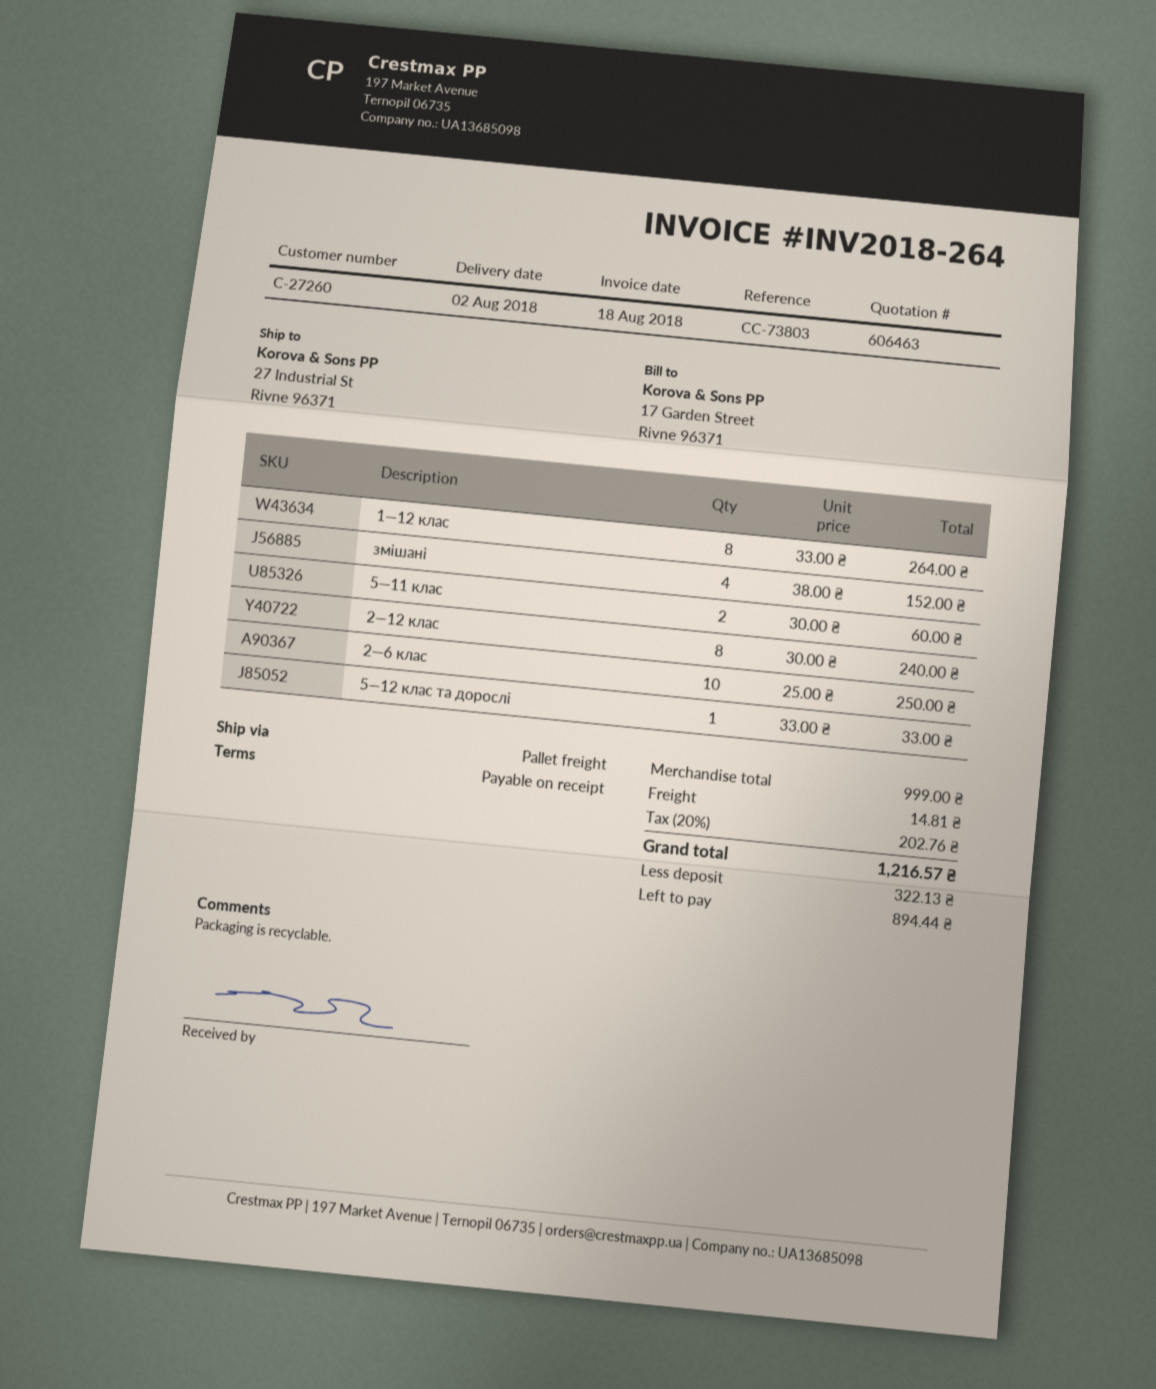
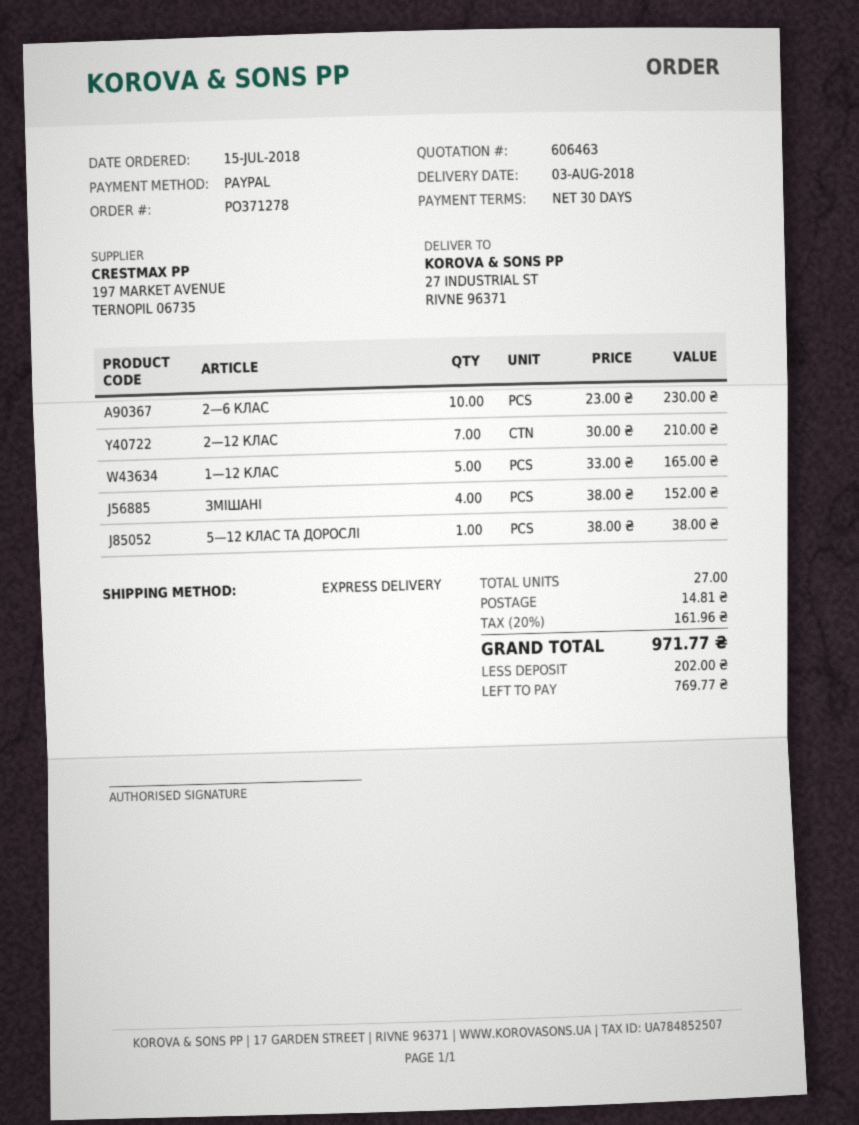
delivery date: 2018-08-02 -> 2018-08-03
payment terms: on receipt -> 30 days
shipping method: pallet freight -> express
1—12 клас: 8 x 33.00 = 264.00 -> 5 x 33.00 = 165.00
5—11 клас: 2 x 30.00 = 60.00 -> none
2—12 клас: 8 x 30.00 = 240.00 -> 7 x 30.00 = 210.00
2—6 клас: 10 x 25.00 = 250.00 -> 10 x 23.00 = 230.00
5—12 клас та дорослі: 1 x 33.00 = 33.00 -> 1 x 38.00 = 38.00
tax: 20% = 202.76 -> 20% = 161.96
total: 1216.57 -> 971.77
deposit: 322.13 -> 202.00
balance: 894.44 -> 769.77

